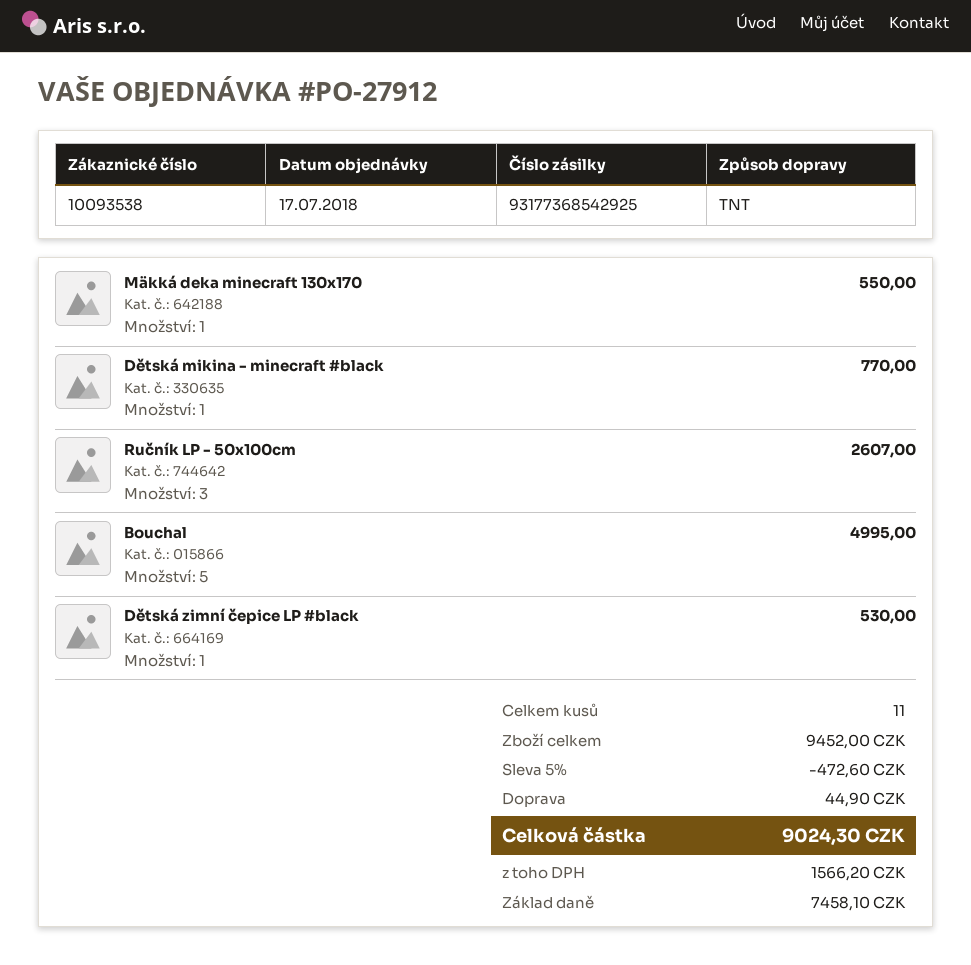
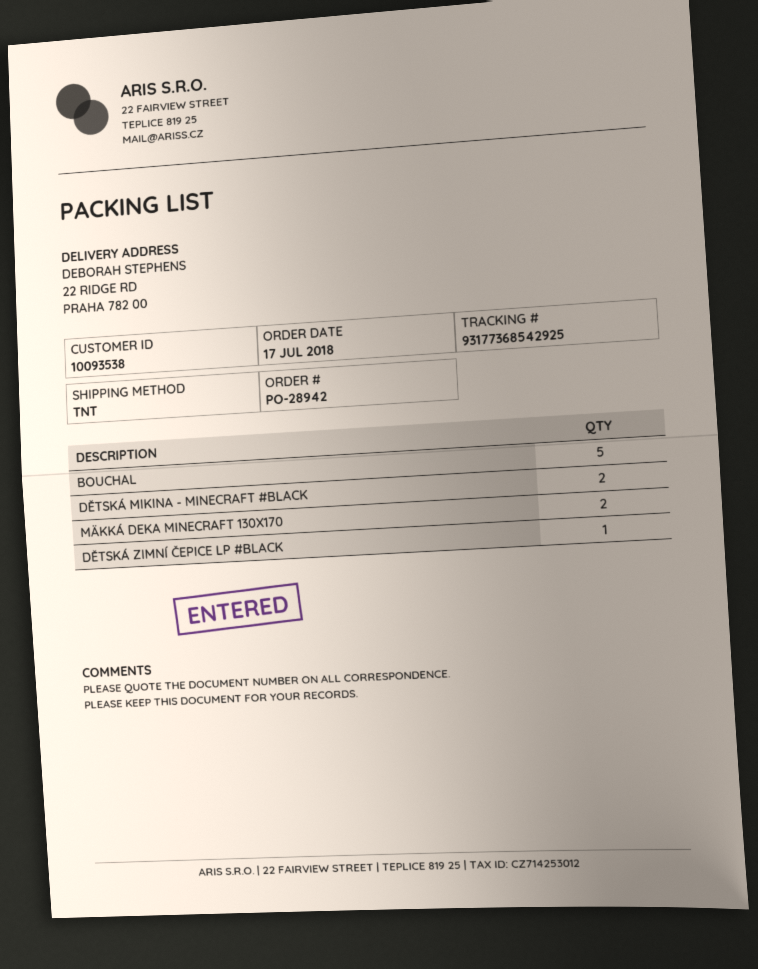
order number: PO-27912 -> PO-28942
Mäkká deka minecraft 130x170: 1 -> 2
Dětská mikina - minecraft #black: 1 -> 2
Ručník LP - 50x100cm: 3 -> none

